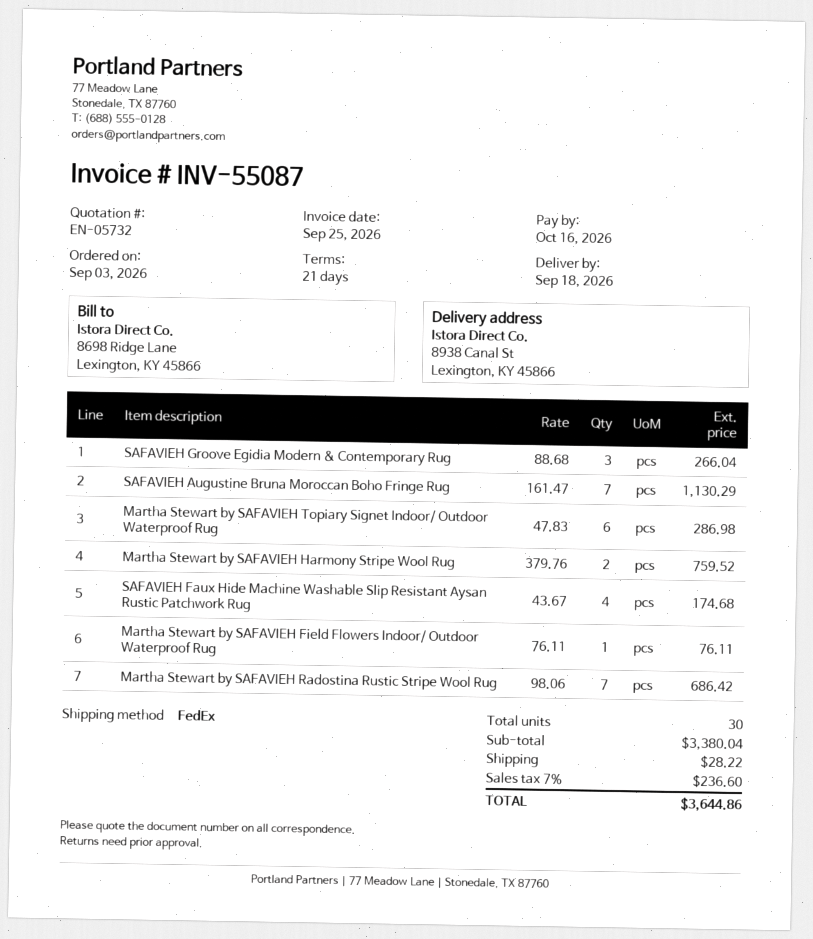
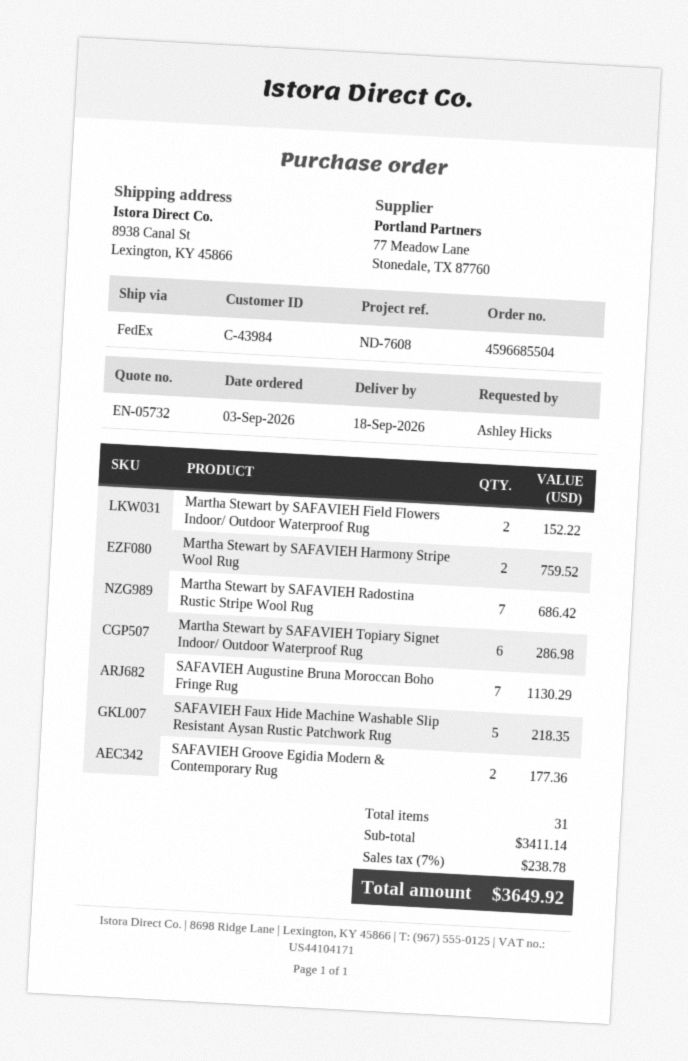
SAFAVIEH Groove Egidia Modern & Contemporary Rug: 3 for 266.04 -> 2 for 177.36
SAFAVIEH Faux Hide Machine Washable Slip Resistant Aysan Rustic Patchwork Rug: 4 for 174.68 -> 5 for 218.35
Martha Stewart by SAFAVIEH Field Flowers Indoor/ Outdoor Waterproof Rug: 1 for 76.11 -> 2 for 152.22
total quantity: 30 -> 31
subtotal: 3380.04 -> 3411.14
shipping: 28.22 -> none
tax: 7% = 236.60 -> 7% = 238.78
total: 3644.86 -> 3649.92

